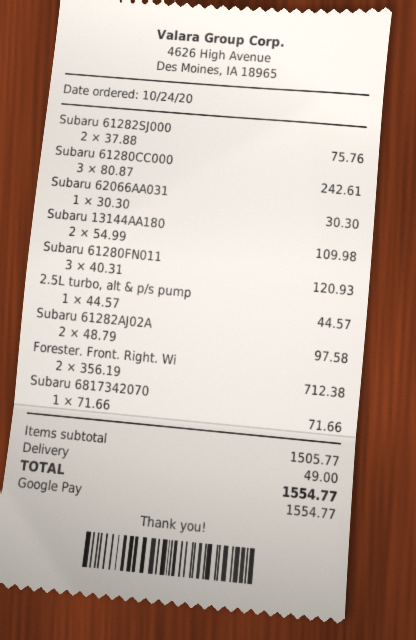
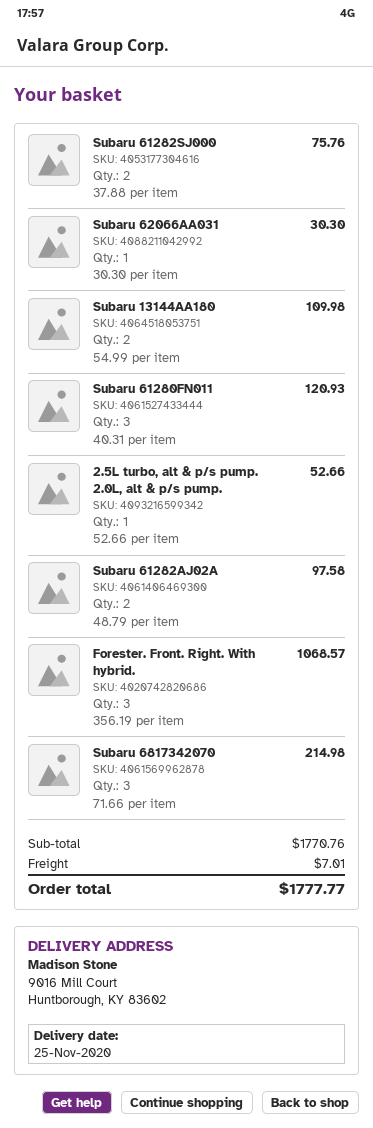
Subaru 61280CC000: 3 x 80.87 = 242.61 -> none
2.5L turbo, alt & p/s pump: 1 x 44.57 = 44.57 -> 1 x 52.66 = 52.66
Forester. Front. Right. Wi: 2 x 356.19 = 712.38 -> 3 x 356.19 = 1068.57
Subaru 6817342070: 1 x 71.66 = 71.66 -> 3 x 71.66 = 214.98
subtotal: 1505.77 -> 1770.76
shipping: 49.00 -> 7.01
total: 1554.77 -> 1777.77

